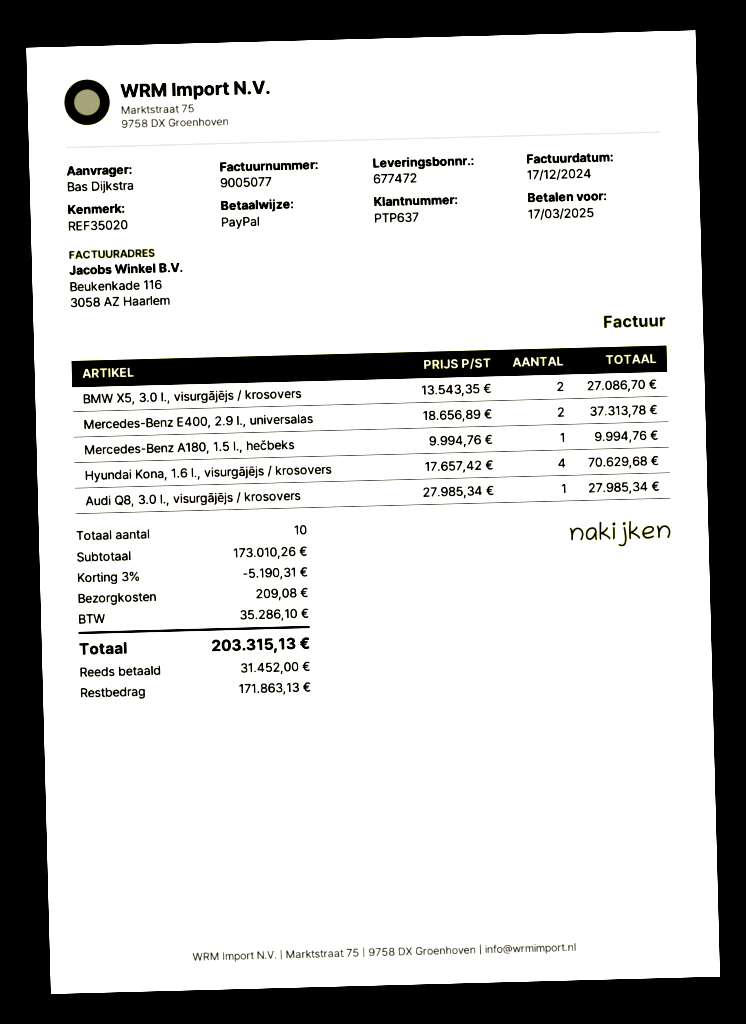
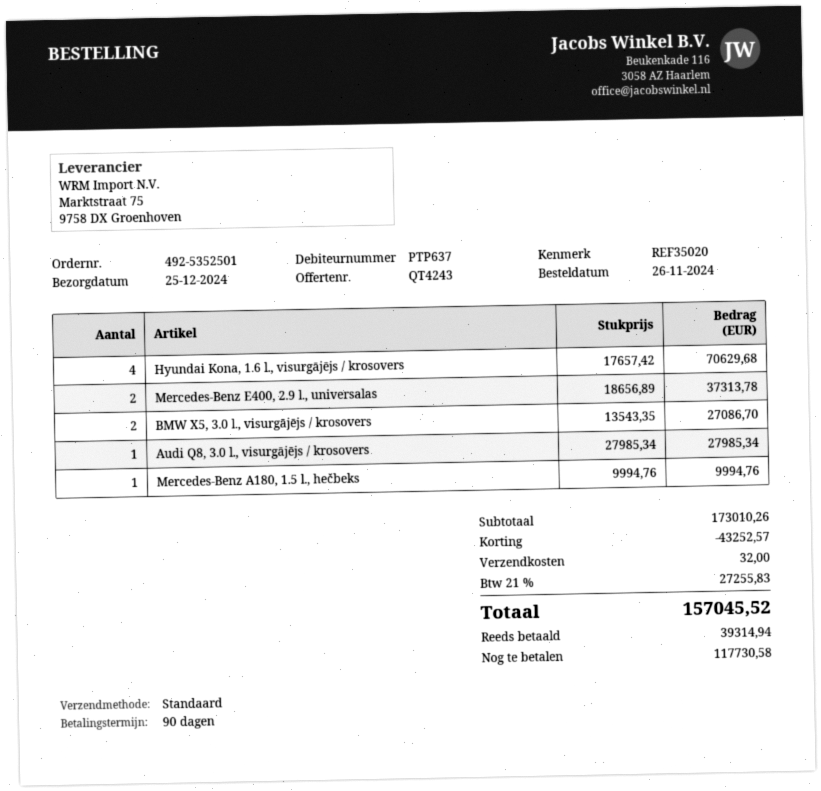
discount: 5190.31 -> 43252.57
shipping: 209.08 -> 32.00
tax: 35286.10 -> 27255.83
total: 203315.13 -> 157045.52
deposit: 31452.00 -> 39314.94
balance: 171863.13 -> 117730.58

